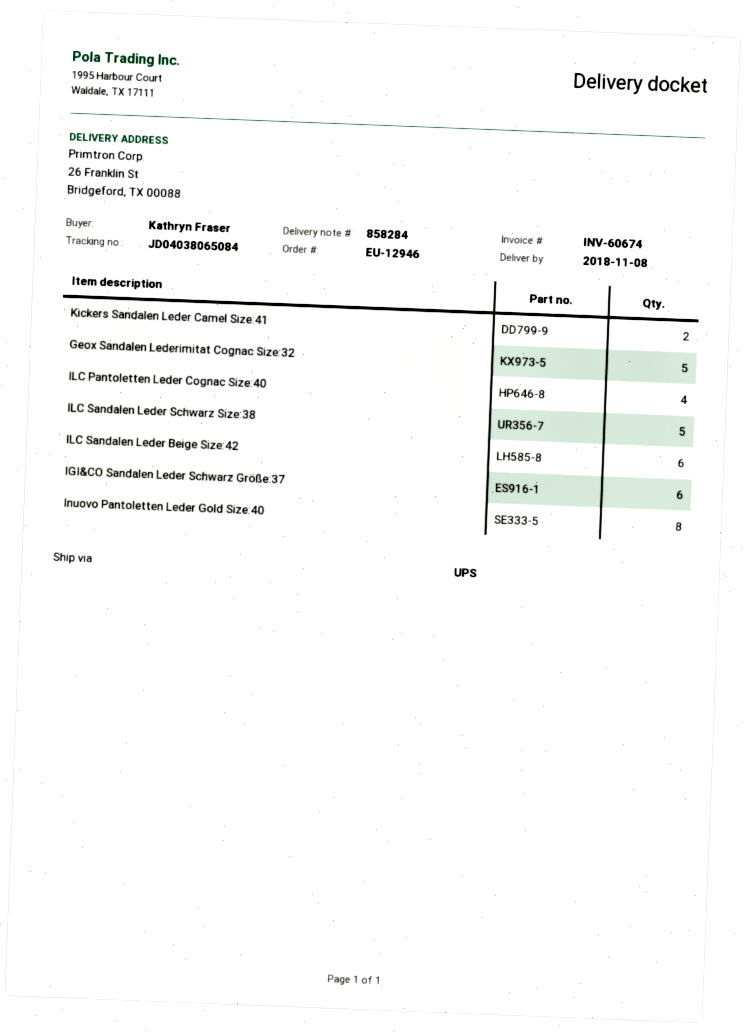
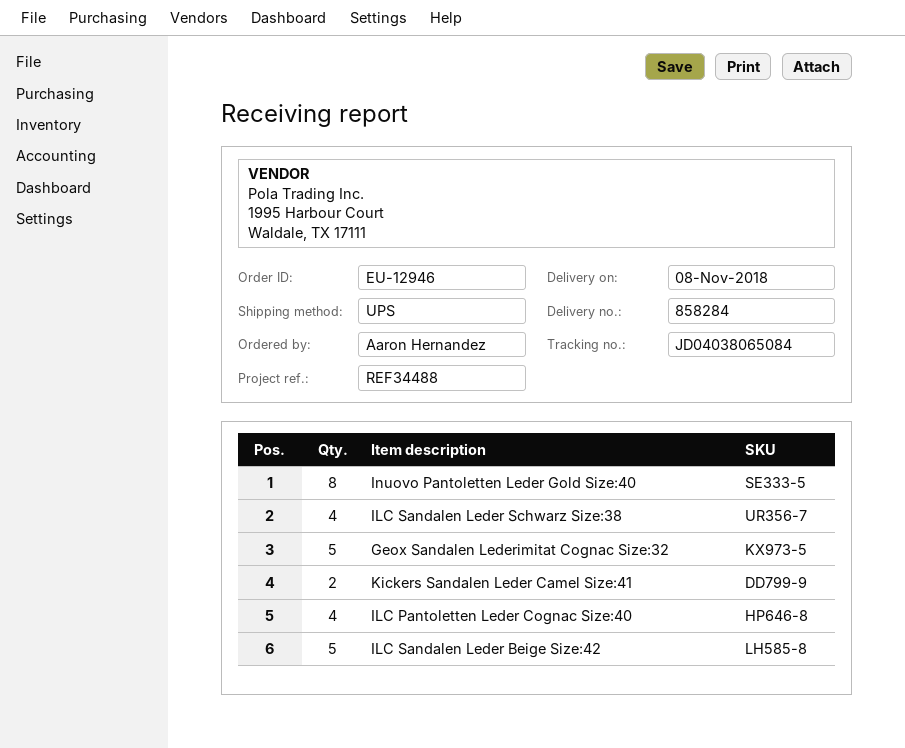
ordered by: Kathryn Fraser -> Aaron Hernandez
ILC Sandalen Leder Schwarz Size:38: 5 -> 4
ILC Sandalen Leder Beige Size:42: 6 -> 5
IGI&CO Sandalen Leder Schwarz Größe:37: 6 -> none

